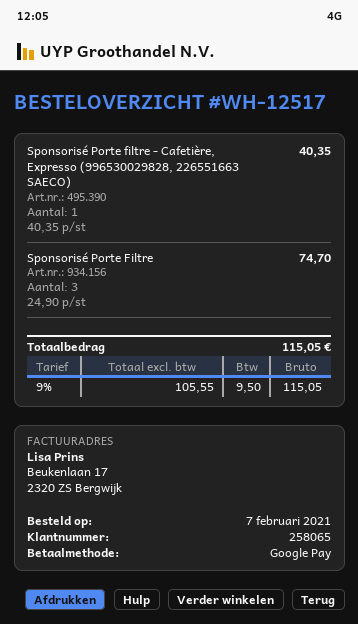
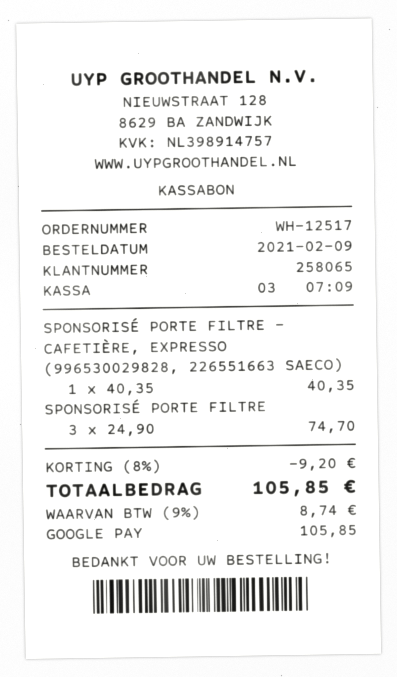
order date: 2021-02-07 -> 2021-02-09
discount: none -> 8% = 9.20
tax: 9% = 9.50 -> 9% = 8.74
total: 115.05 -> 105.85

